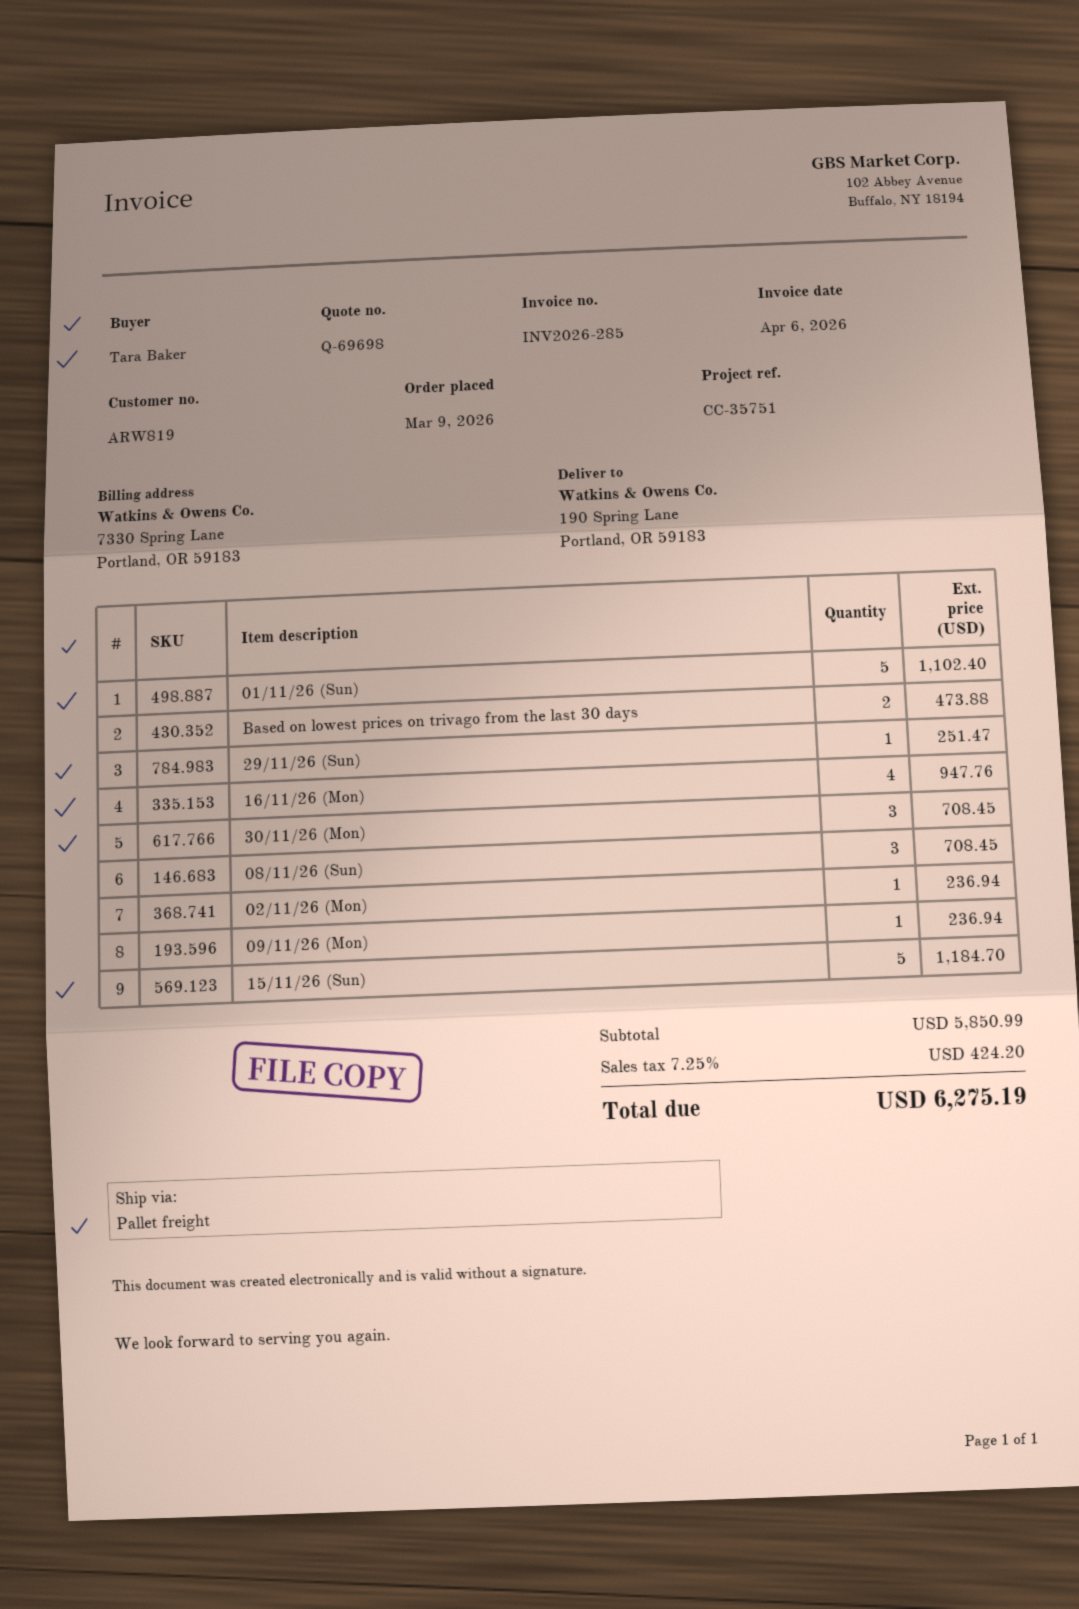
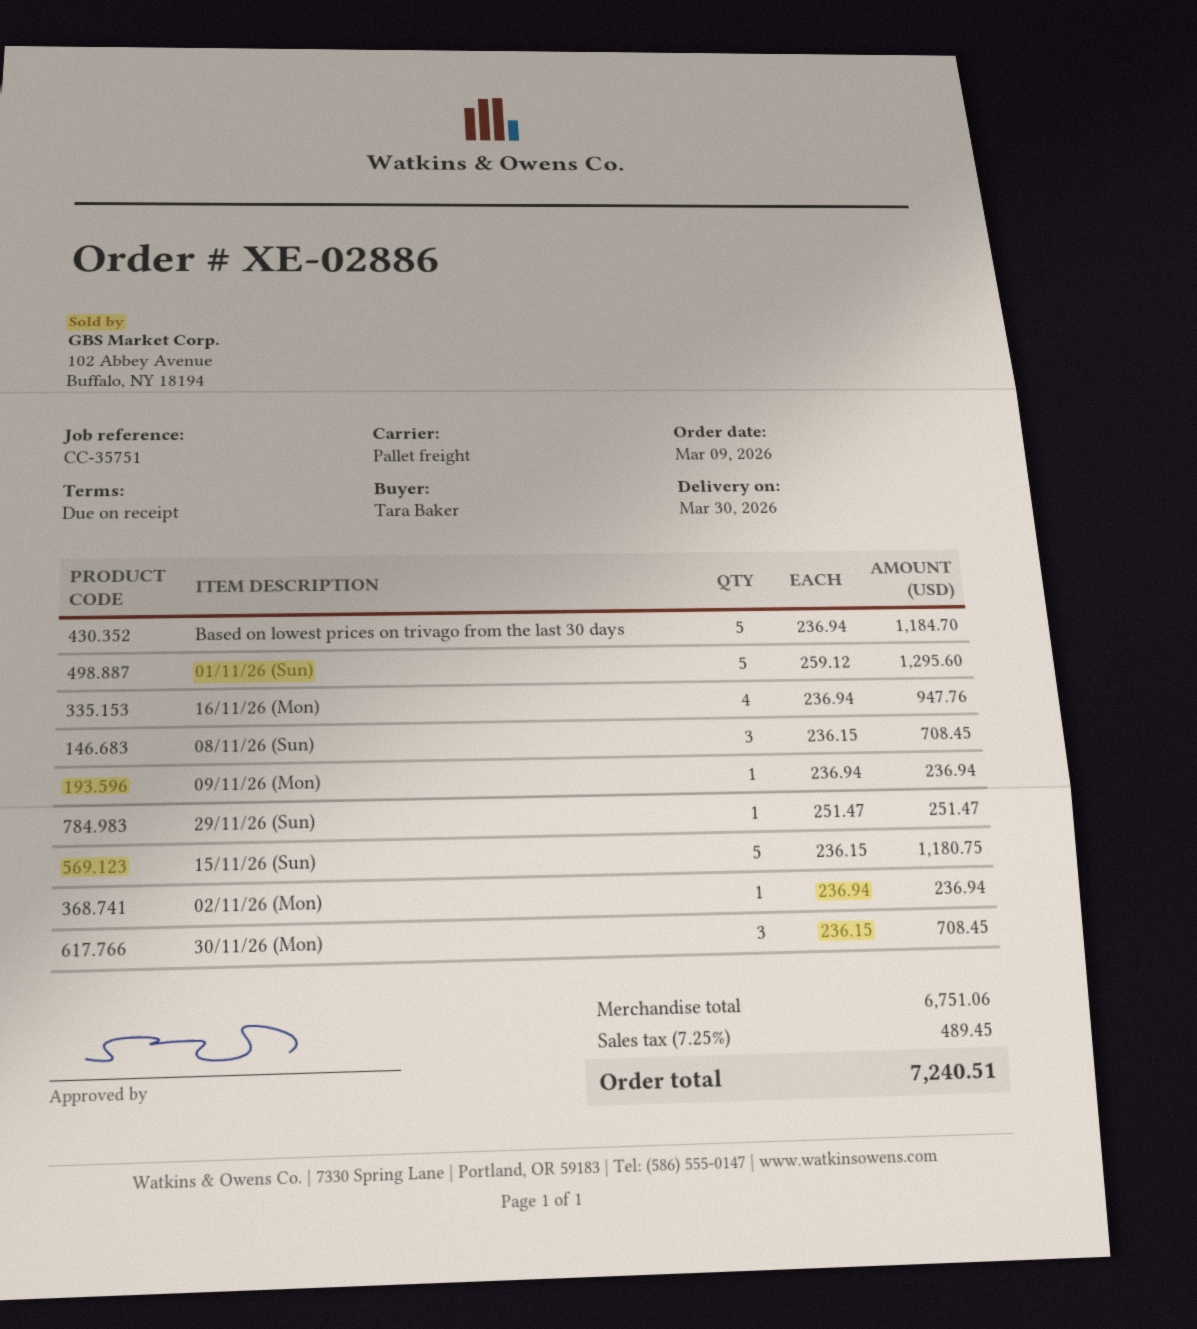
01/11/26 (Sun): 5 for 1102.40 -> 5 for 1295.60
Based on lowest prices on trivago from the last 30 days: 2 for 473.88 -> 5 for 1184.70
15/11/26 (Sun): 5 for 1184.70 -> 5 for 1180.75
subtotal: 5850.99 -> 6751.06
tax: 7.25% = 424.20 -> 7.25% = 489.45
total: 6275.19 -> 7240.51

